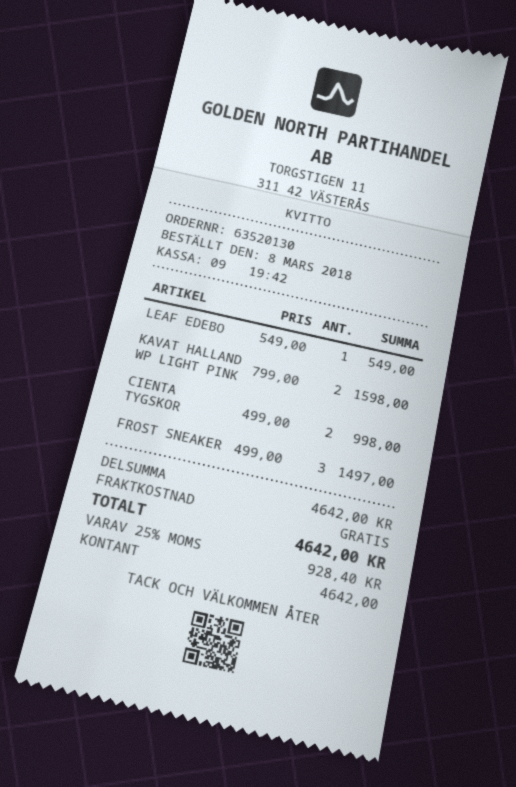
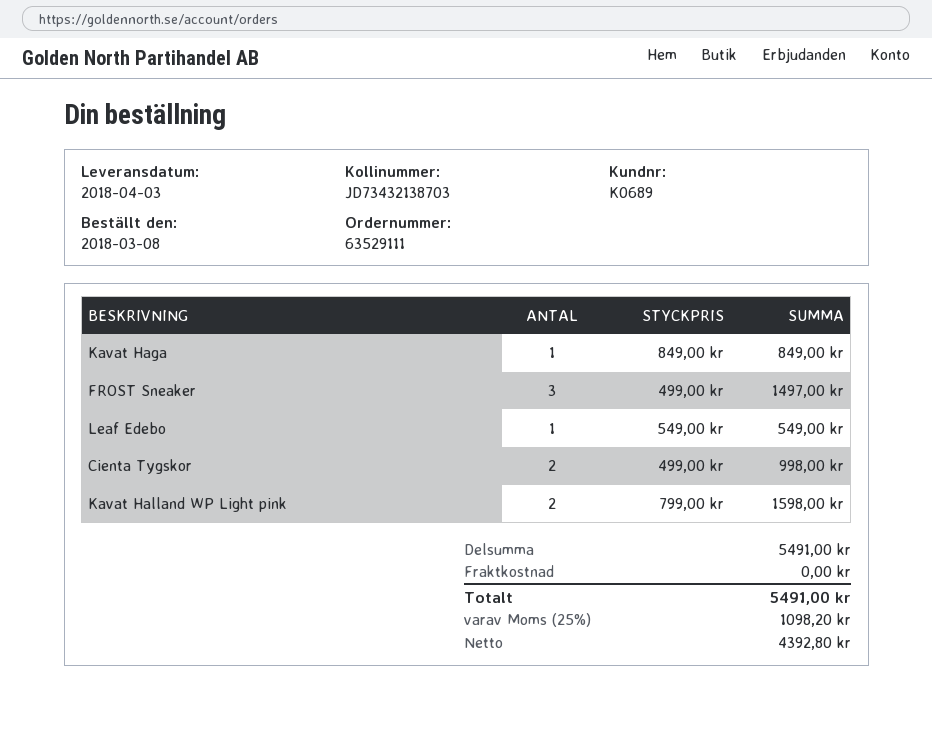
order number: 63520130 -> 63529111
Kavat Haga: none -> 1 x 849.00 = 849.00
subtotal: 4642.00 -> 5491.00
tax: 25% = 928.40 -> 25% = 1098.20
total: 4642.00 -> 5491.00

